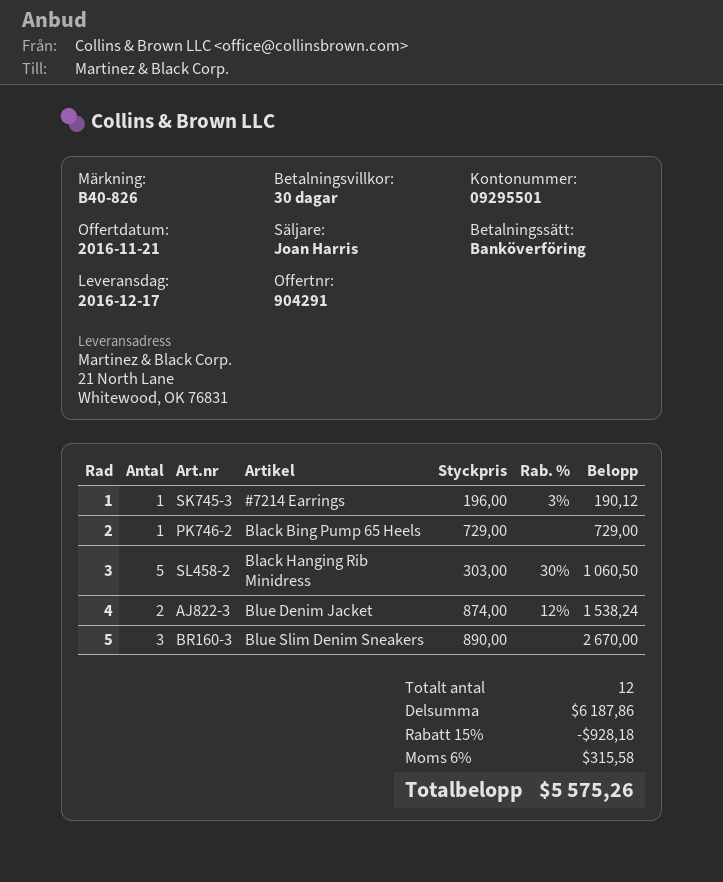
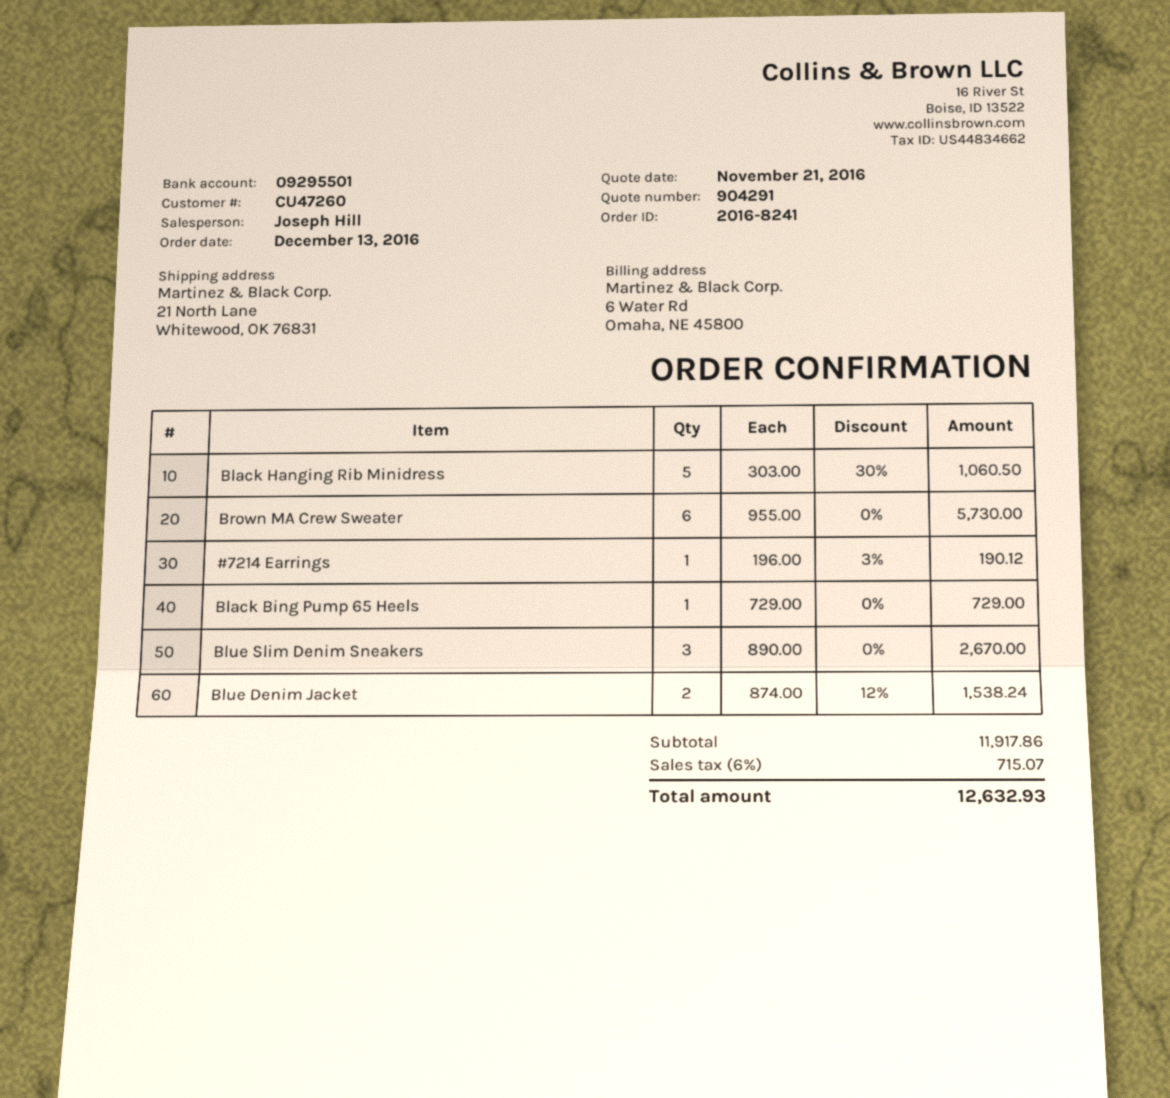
sales rep: Joan Harris -> Joseph Hill
Brown MA Crew Sweater: none -> 6 x 955.00 = 5730.00
subtotal: 6187.86 -> 11917.86
discount: 15% = 928.18 -> none
tax: 6% = 315.58 -> 6% = 715.07
total: 5575.26 -> 12632.93

